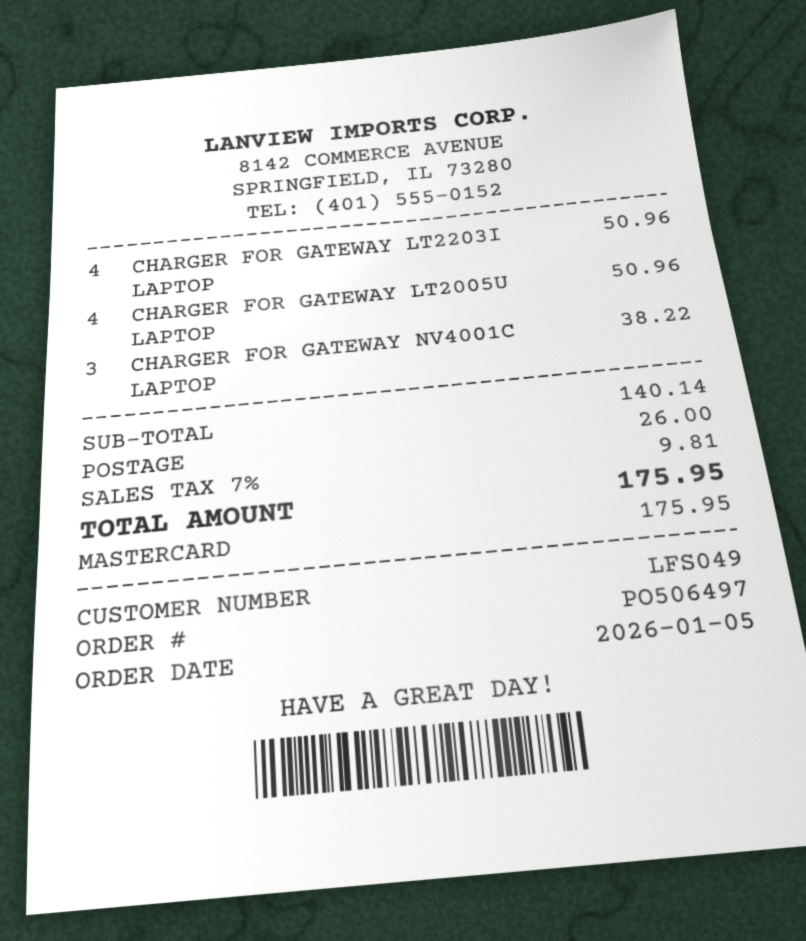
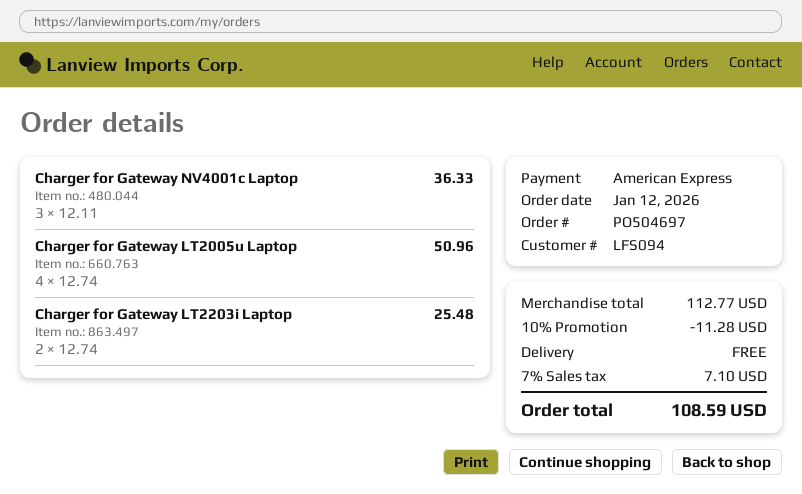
order number: PO506497 -> PO504697
order date: 2026-01-05 -> 2026-01-12
customer number: LFS049 -> LFS094
payment method: Mastercard -> American Express
CHARGER FOR GATEWAY LT2203I LAPTOP: 4 for 50.96 -> 2 for 25.48
CHARGER FOR GATEWAY NV4001C LAPTOP: 3 for 38.22 -> 3 for 36.33
subtotal: 140.14 -> 112.77
discount: none -> 10% = 11.28
shipping: 26.00 -> 0.00
tax: 7% = 9.81 -> 7% = 7.10
total: 175.95 -> 108.59

